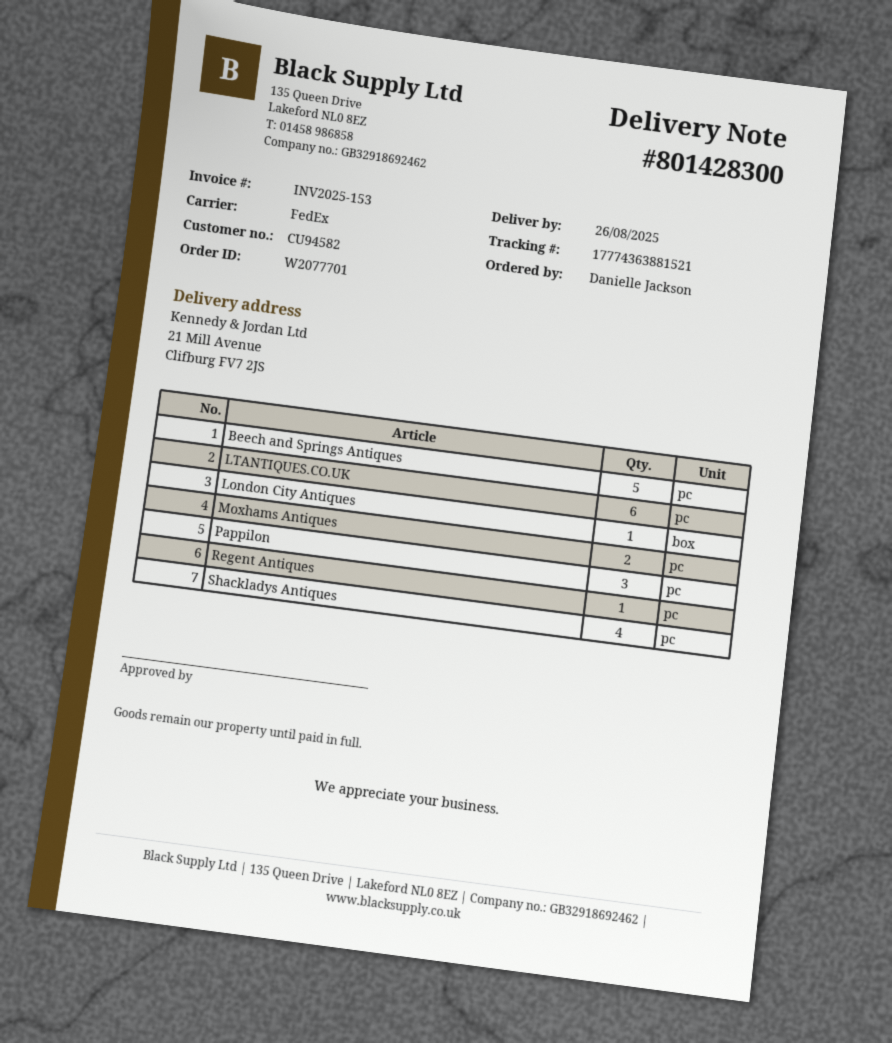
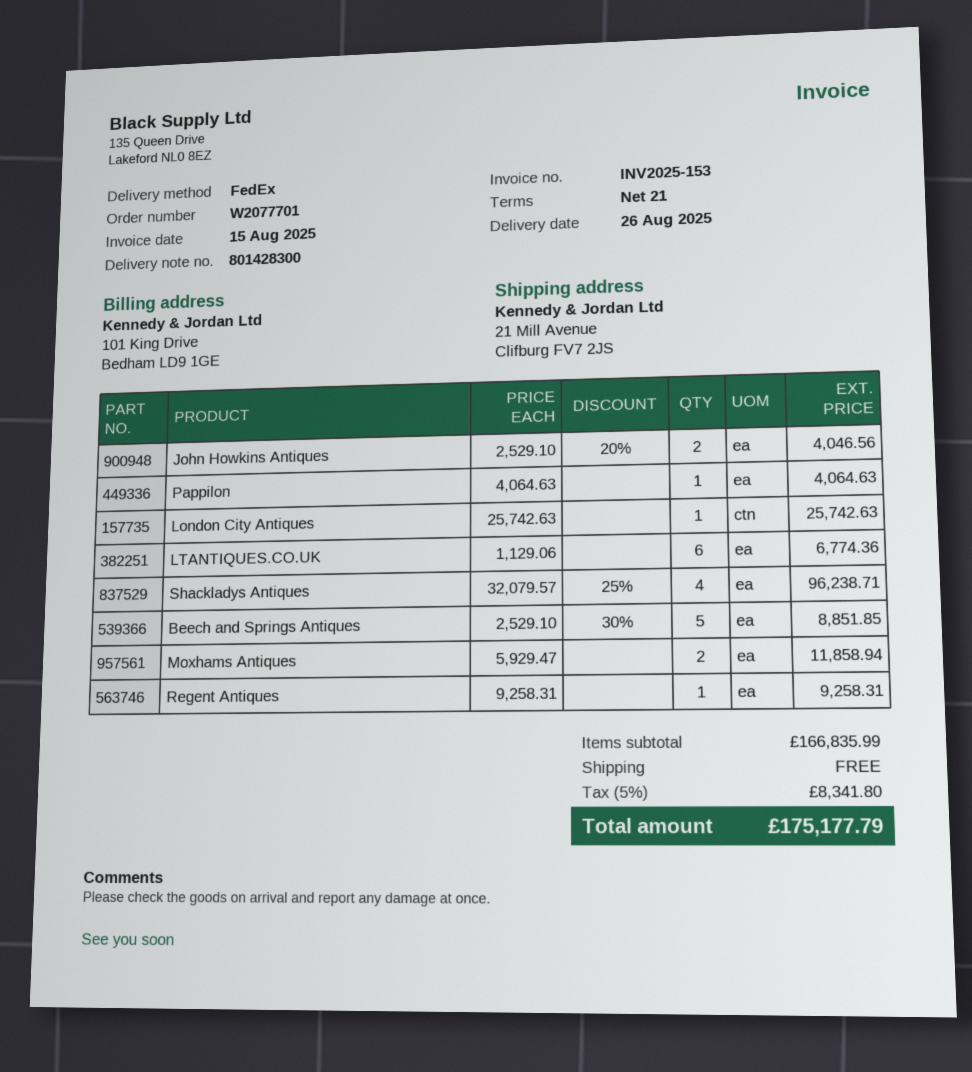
Pappilon: 3 -> 1
John Howkins Antiques: none -> 2

